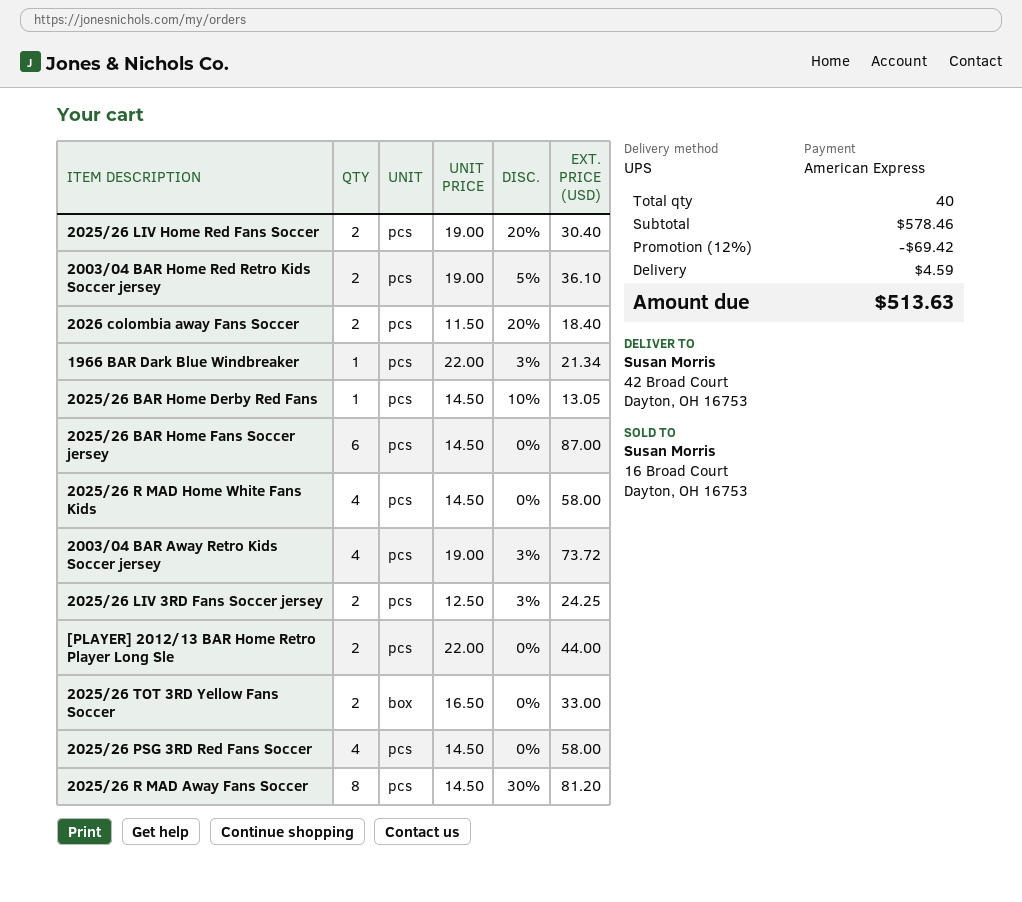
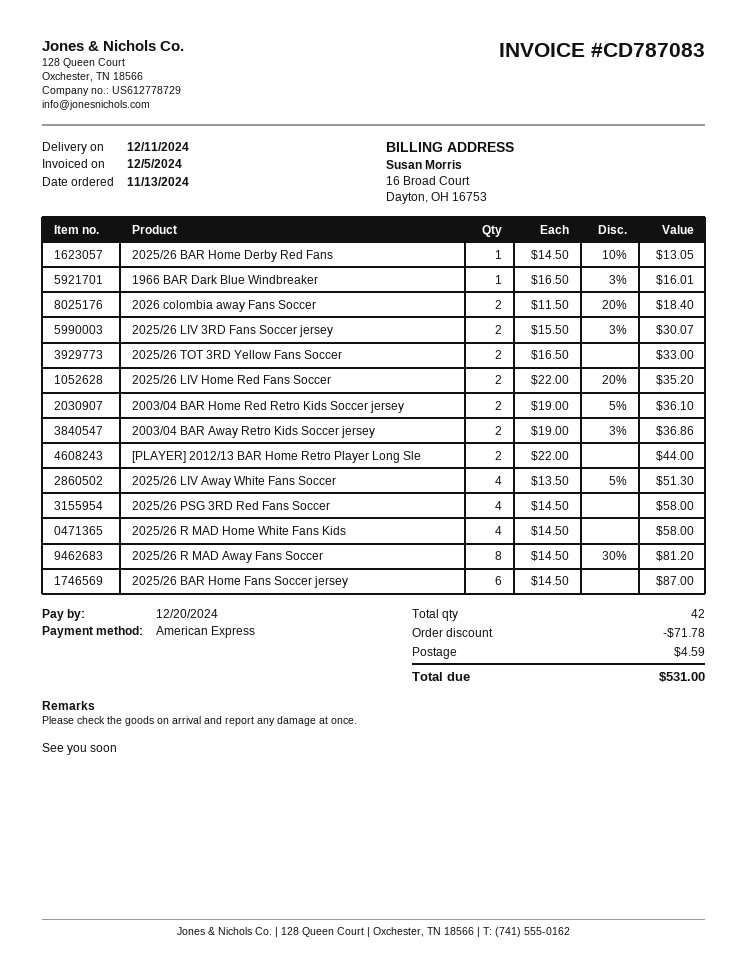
2025/26 LIV Home Red Fans Soccer: 2 x 19.00 - 20% = 30.40 -> 2 x 22.00 - 20% = 35.20
1966 BAR Dark Blue Windbreaker: 1 x 22.00 - 3% = 21.34 -> 1 x 16.50 - 3% = 16.01
2003/04 BAR Away Retro Kids Soccer jersey: 4 x 19.00 - 3% = 73.72 -> 2 x 19.00 - 3% = 36.86
2025/26 LIV 3RD Fans Soccer jersey: 2 x 12.50 - 3% = 24.25 -> 2 x 15.50 - 3% = 30.07
2025/26 LIV Away White Fans Soccer: none -> 4 x 13.50 - 5% = 51.30
total quantity: 40 -> 42
discount: 69.42 -> 71.78
total: 513.63 -> 531.00

